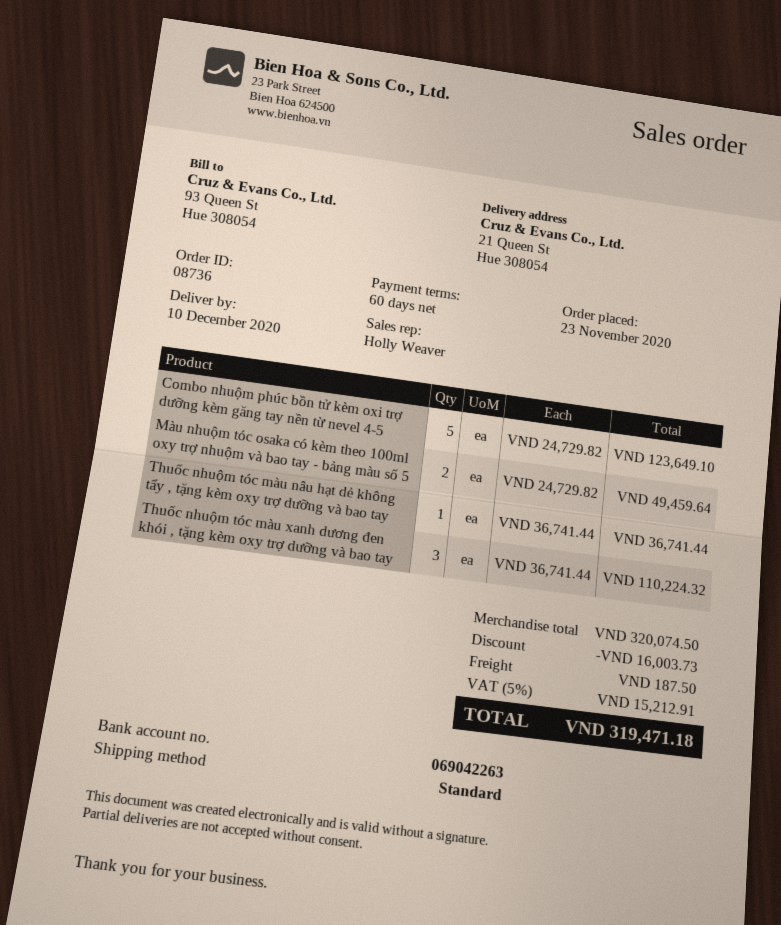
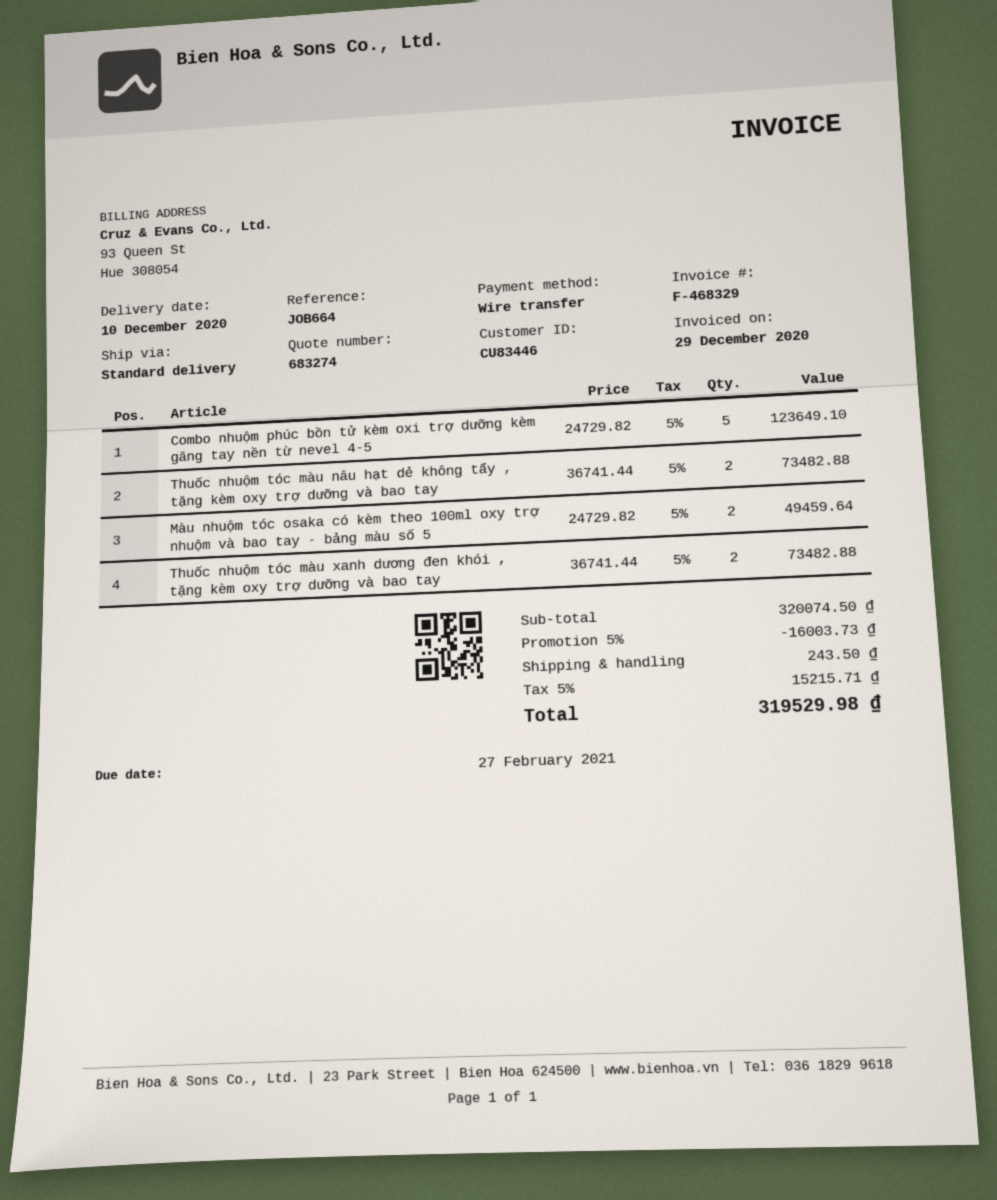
Thuốc nhuộm tóc màu nâu hạt dẻ không tẩy , tặng kèm oxy trợ dưỡng và bao tay: 1 x 36741.44 = 36741.44 -> 2 x 36741.44 = 73482.88
Thuốc nhuộm tóc màu xanh dương đen khói , tặng kèm oxy trợ dưỡng và bao tay: 3 x 36741.44 = 110224.32 -> 2 x 36741.44 = 73482.88
shipping: 187.50 -> 243.50
tax: 5% = 15212.91 -> 5% = 15215.71
total: 319471.18 -> 319529.98

